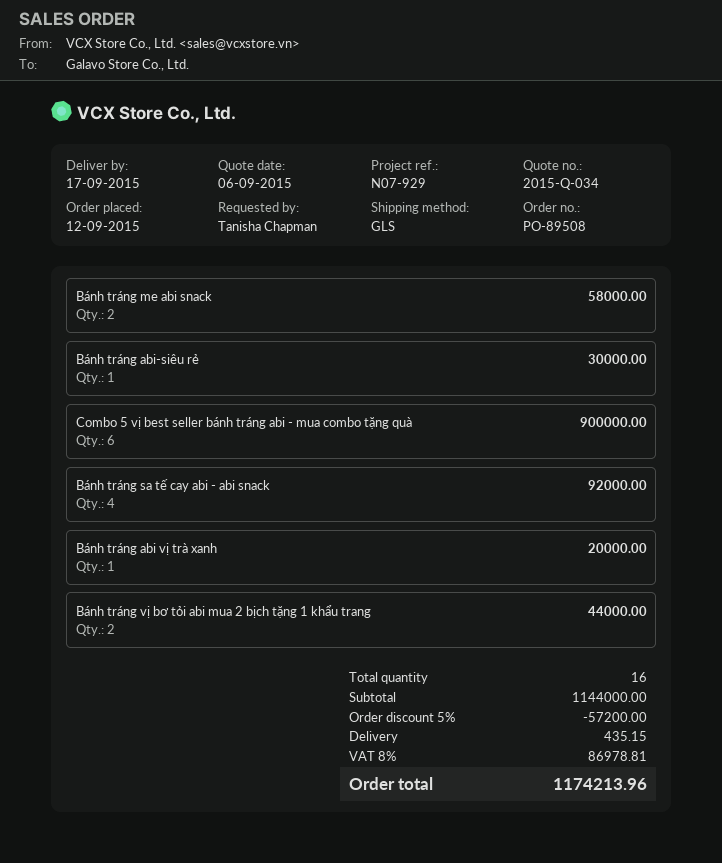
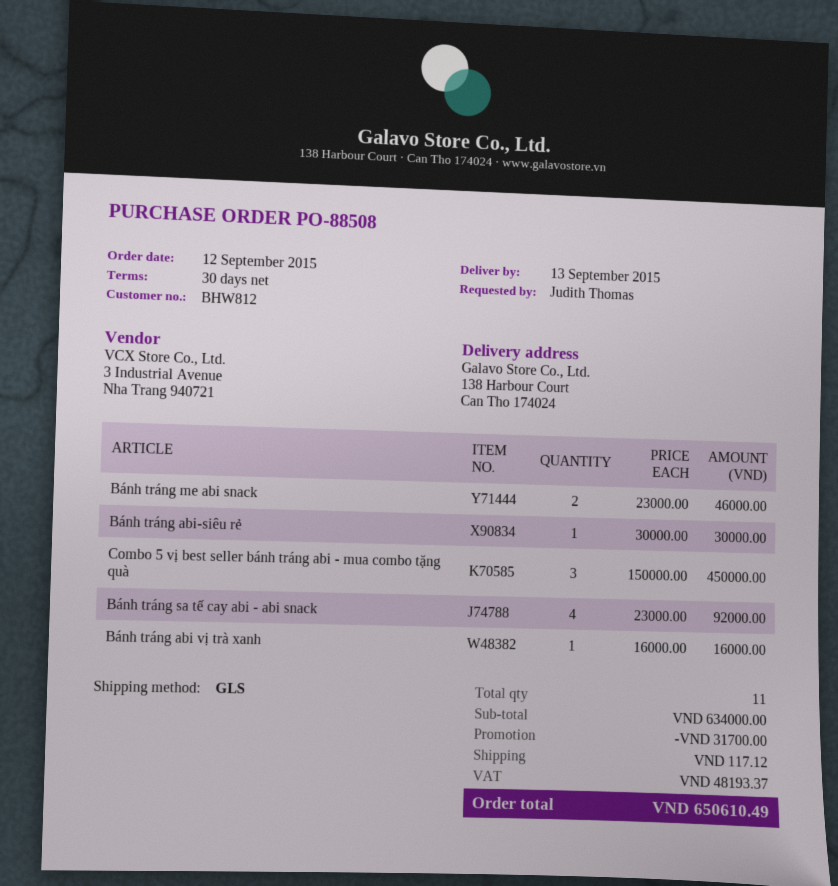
order number: PO-89508 -> PO-88508
delivery date: 2015-09-17 -> 2015-09-13
ordered by: Tanisha Chapman -> Judith Thomas
Bánh tráng me abi snack: 2 for 58000.00 -> 2 for 46000.00
Combo 5 vị best seller bánh tráng abi - mua combo tặng quà: 6 for 900000.00 -> 3 for 450000.00
Bánh tráng abi vị trà xanh: 1 for 20000.00 -> 1 for 16000.00
Bánh tráng vị bơ tỏi abi mua 2 bịch tặng 1 khẩu trang: 2 for 44000.00 -> none
total quantity: 16 -> 11
subtotal: 1144000.00 -> 634000.00
discount: 57200.00 -> 31700.00
shipping: 435.15 -> 117.12
tax: 86978.81 -> 48193.37
total: 1174213.96 -> 650610.49

